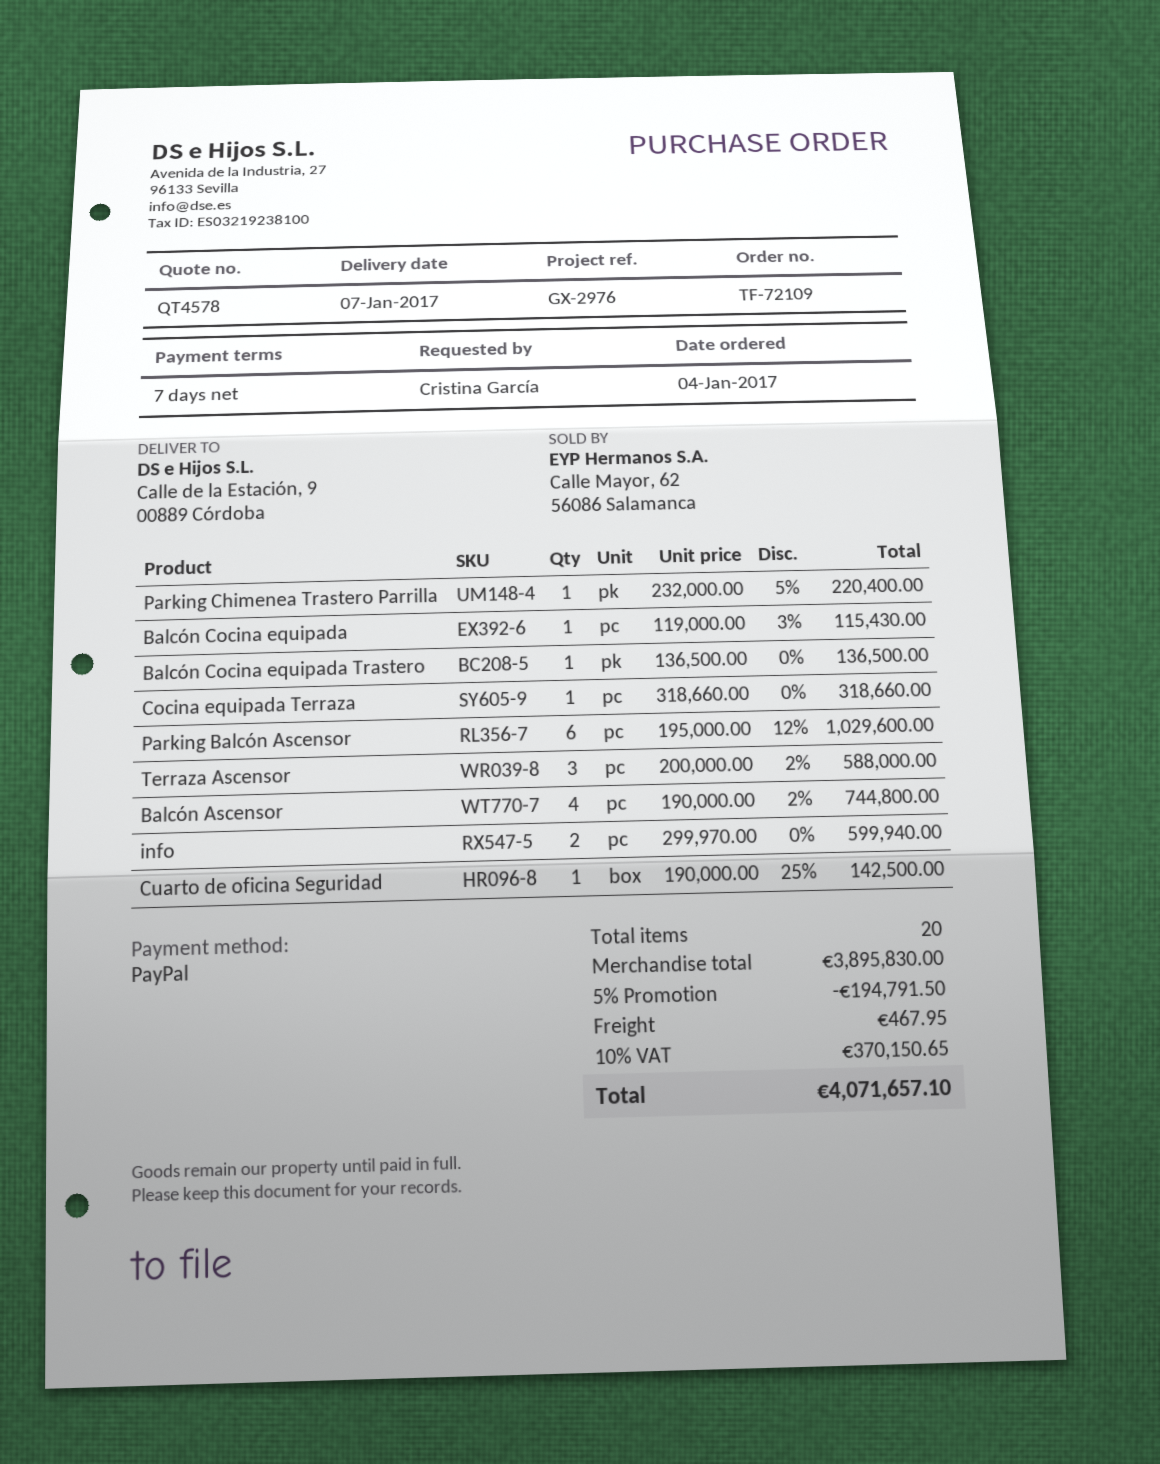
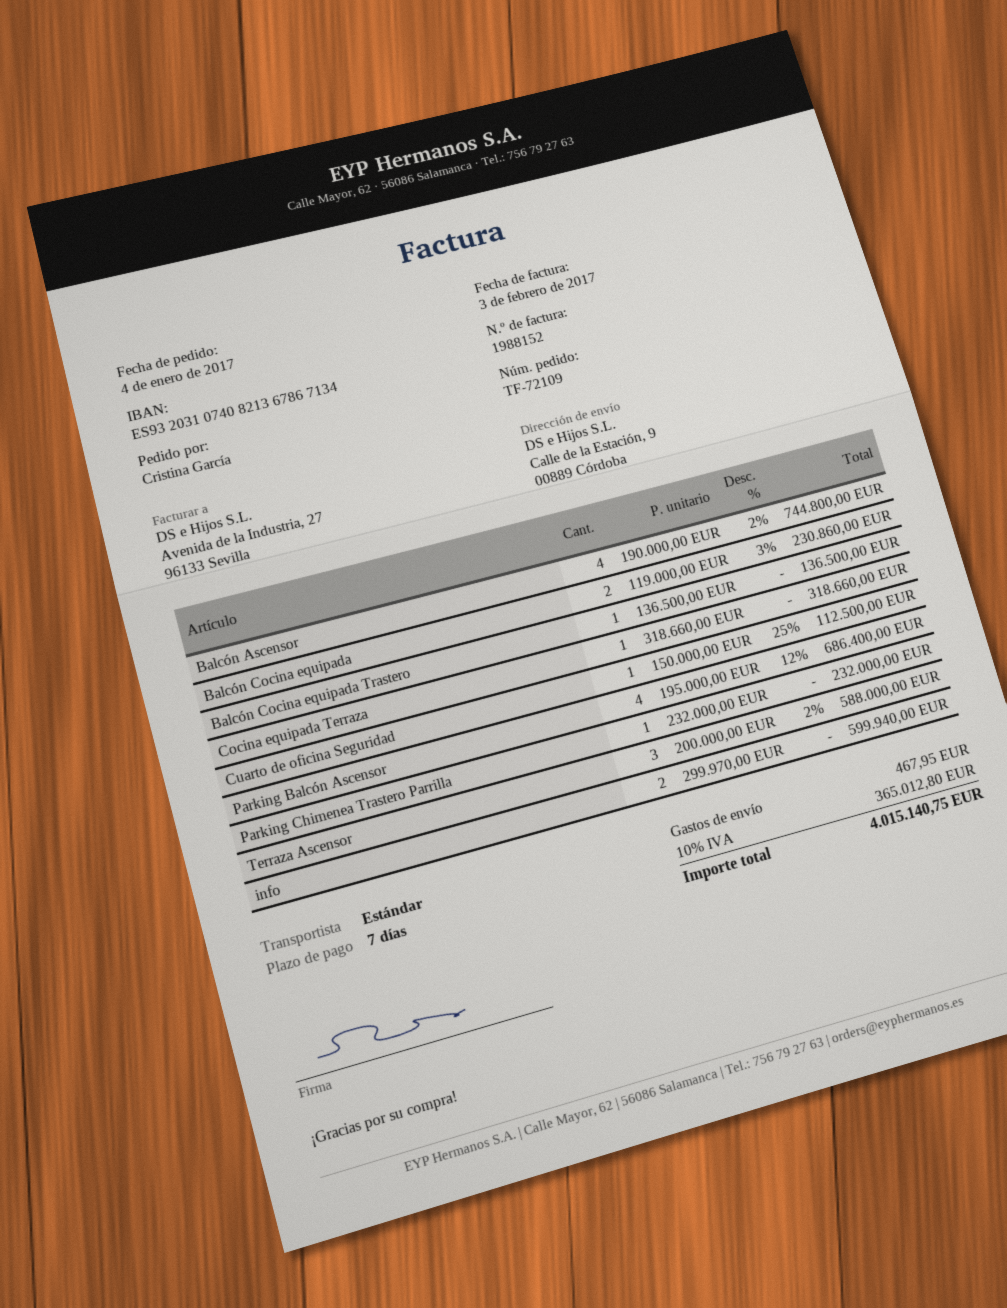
Parking Chimenea Trastero Parrilla: 1 x 232000.00 - 5% = 220400.00 -> 1 x 232000.00 = 232000.00
Balcón Cocina equipada: 1 x 119000.00 - 3% = 115430.00 -> 2 x 119000.00 - 3% = 230860.00
Parking Balcón Ascensor: 6 x 195000.00 - 12% = 1029600.00 -> 4 x 195000.00 - 12% = 686400.00
Cuarto de oficina Seguridad: 1 x 190000.00 - 25% = 142500.00 -> 1 x 150000.00 - 25% = 112500.00
discount: 5% = 194791.50 -> none
tax: 10% = 370150.65 -> 10% = 365012.80
total: 4071657.10 -> 4015140.75

